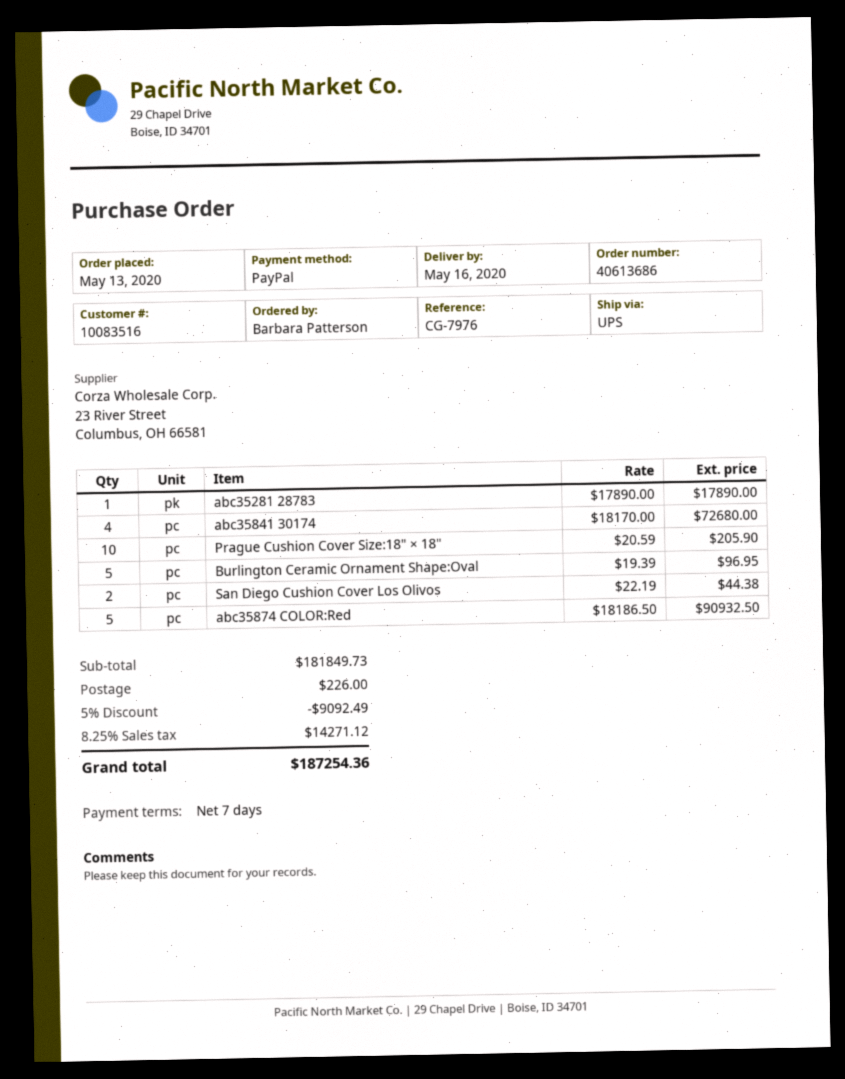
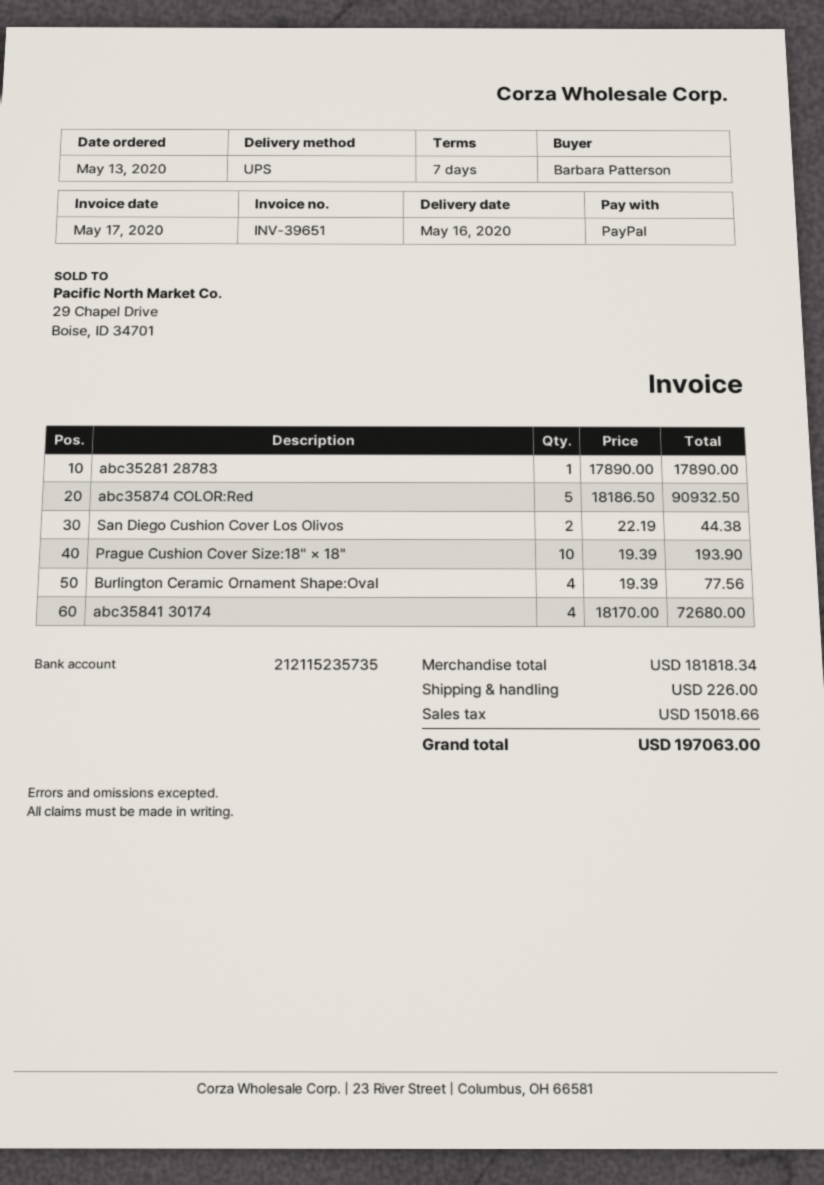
Prague Cushion Cover Size:18" × 18": 10 x 20.59 = 205.90 -> 10 x 19.39 = 193.90
Burlington Ceramic Ornament Shape:Oval: 5 x 19.39 = 96.95 -> 4 x 19.39 = 77.56
subtotal: 181849.73 -> 181818.34
discount: 5% = 9092.49 -> none
tax: 14271.12 -> 15018.66
total: 187254.36 -> 197063.00

